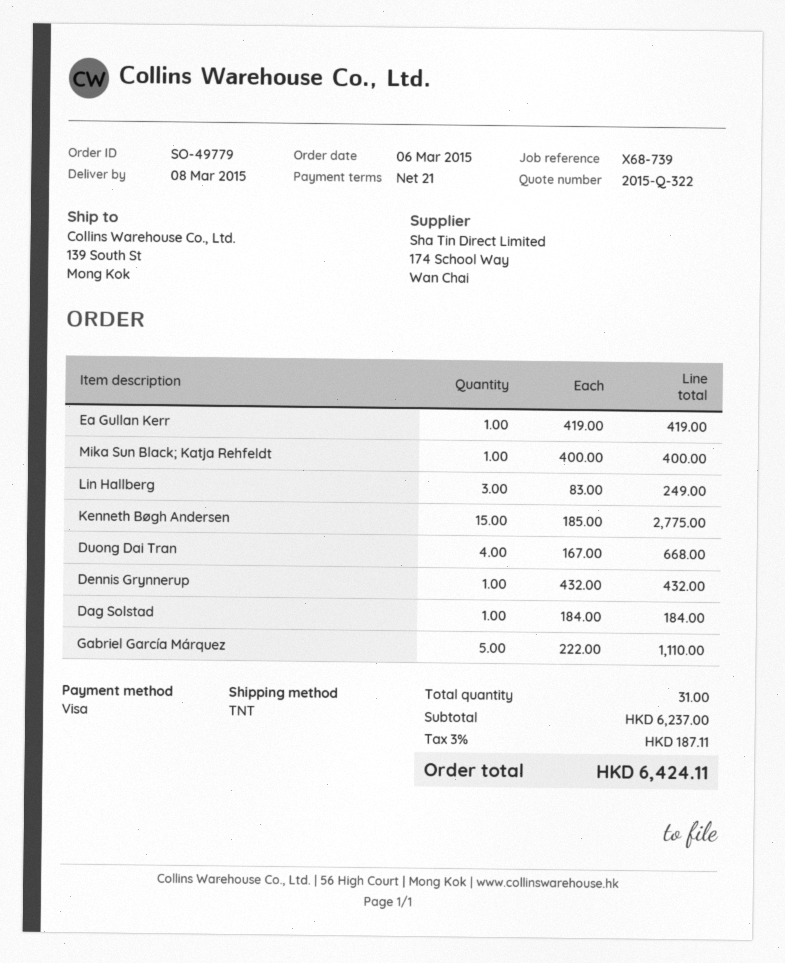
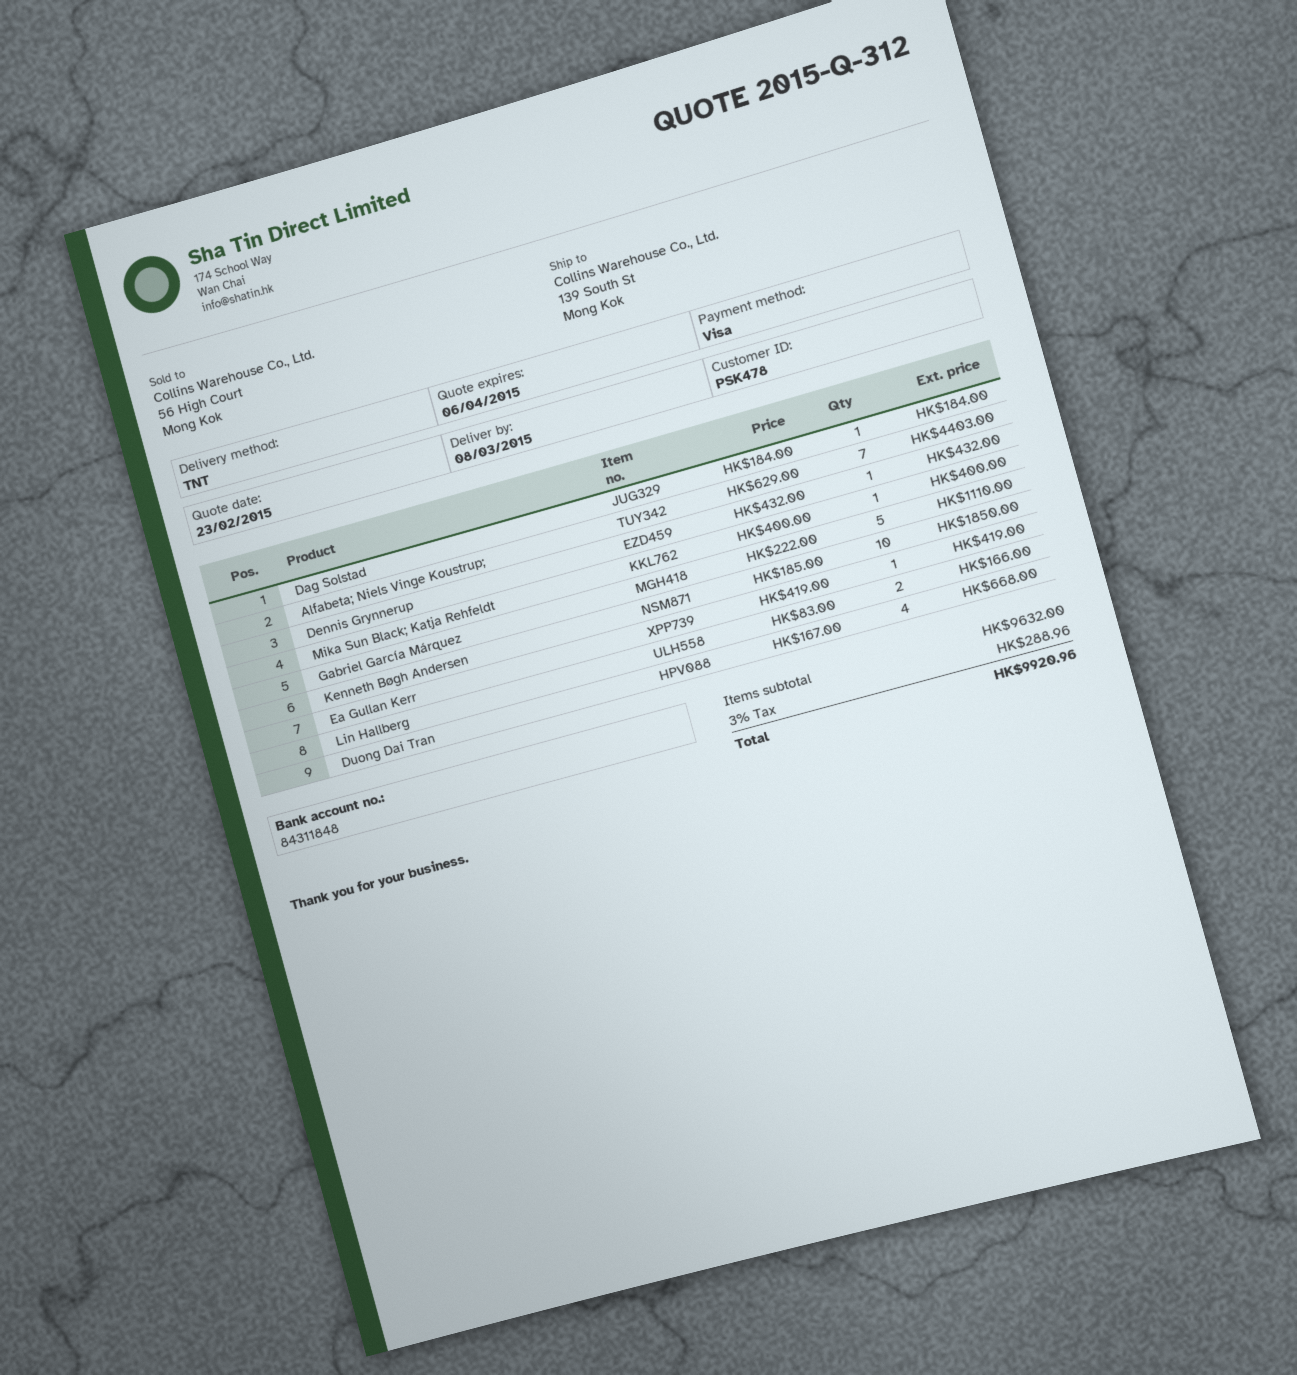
quote number: 2015-Q-322 -> 2015-Q-312
Lin Hallberg: 3 x 83.00 = 249.00 -> 2 x 83.00 = 166.00
Kenneth Bøgh Andersen: 15 x 185.00 = 2775.00 -> 10 x 185.00 = 1850.00
Alfabeta; Niels Vinge Koustrup;: none -> 7 x 629.00 = 4403.00
subtotal: 6237.00 -> 9632.00
tax: 3% = 187.11 -> 3% = 288.96
total: 6424.11 -> 9920.96

